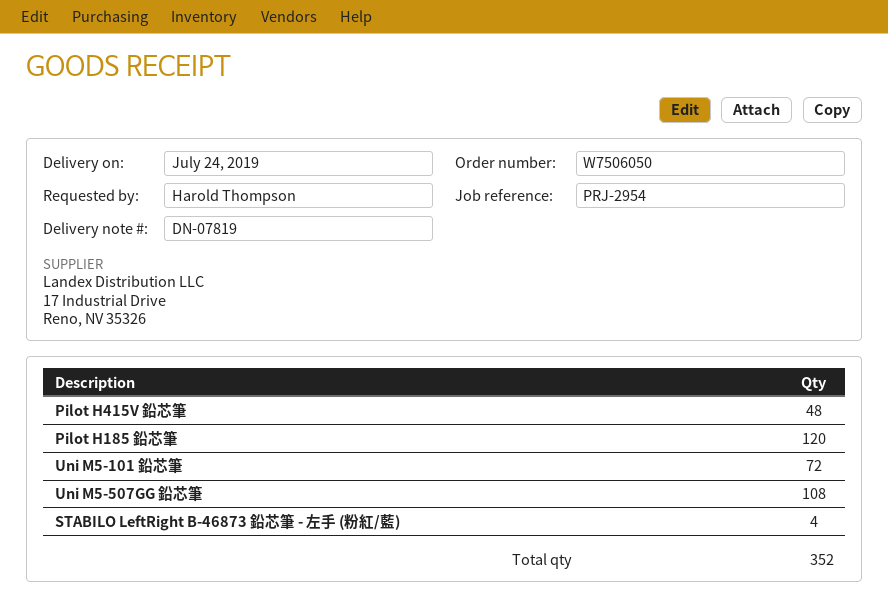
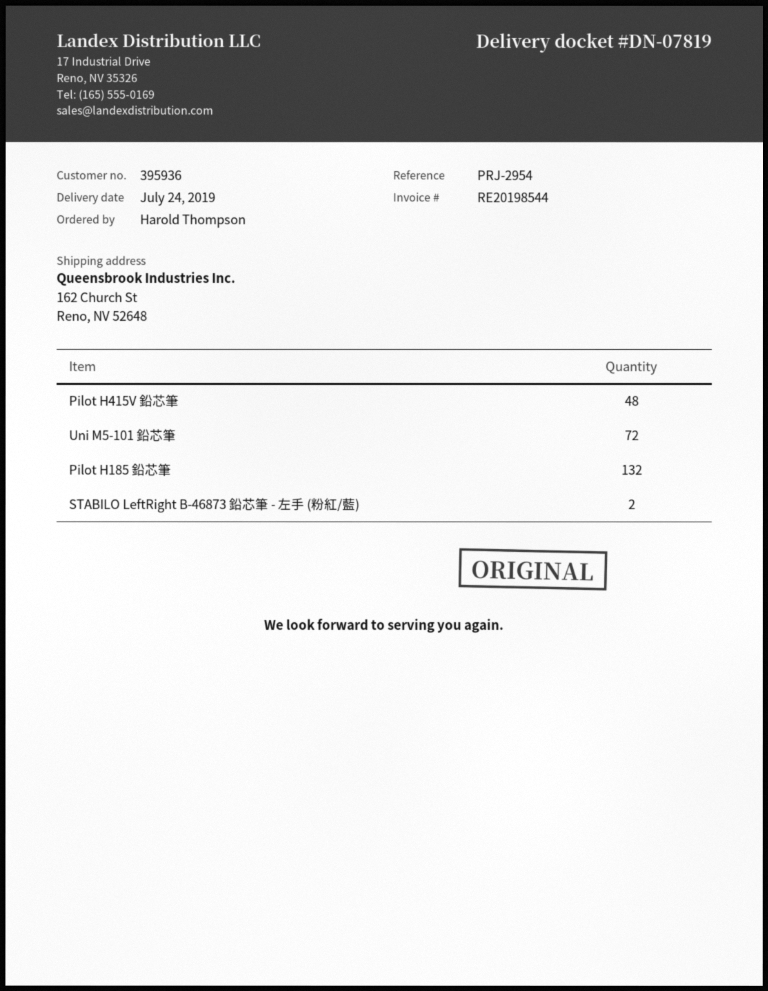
Pilot H185 鉛芯筆: 120 -> 132
Uni M5-507GG 鉛芯筆: 108 -> none
STABILO LeftRight B-46873 鉛芯筆 - 左手 (粉紅/藍): 4 -> 2

